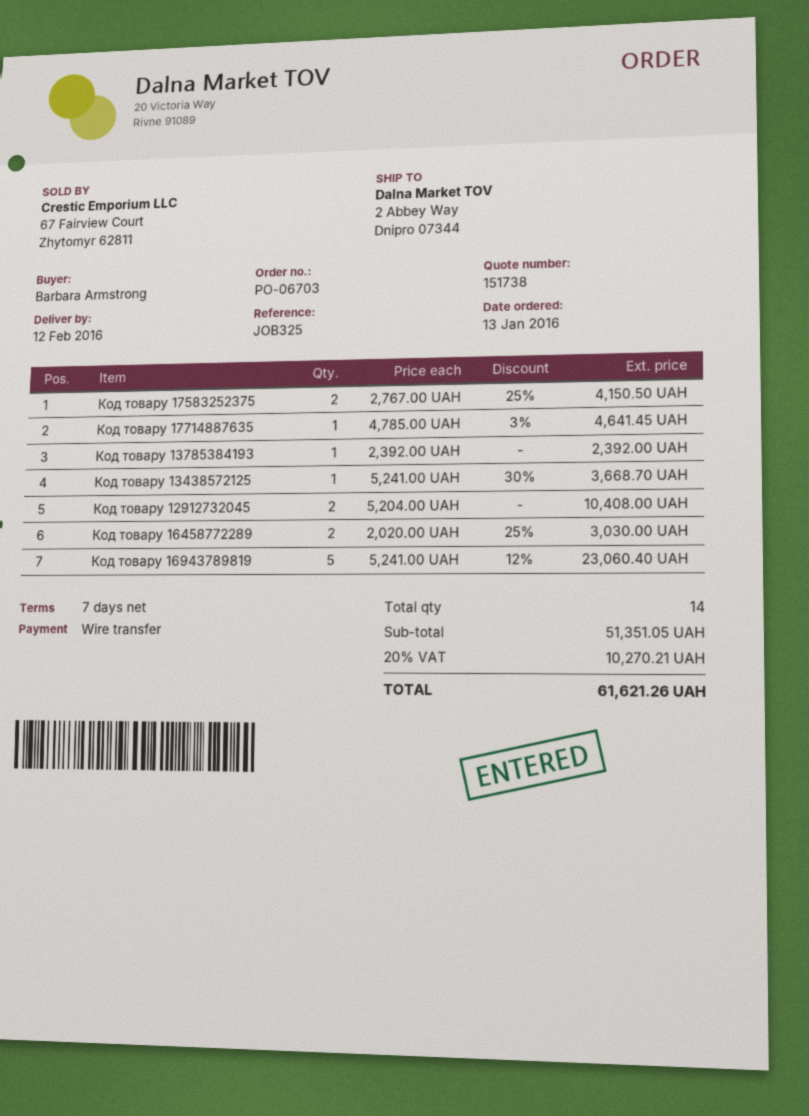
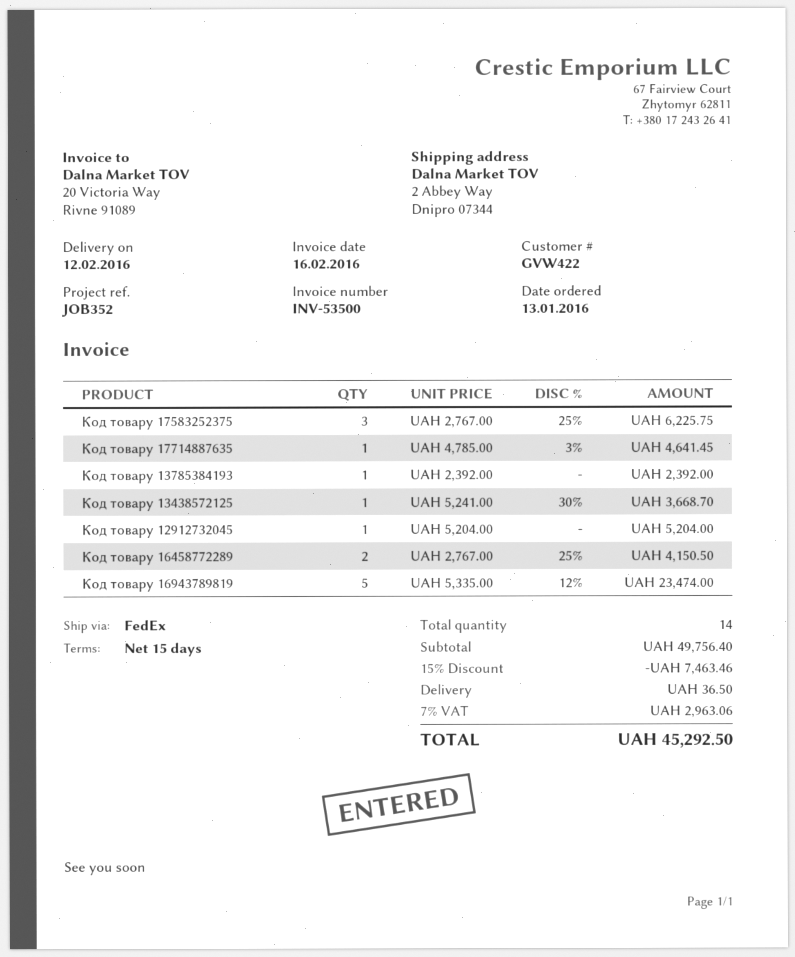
payment terms: 7 days -> 15 days
reference: JOB325 -> JOB352
Код товару 17583252375: 2 x 2767.00 - 25% = 4150.50 -> 3 x 2767.00 - 25% = 6225.75
Код товару 12912732045: 2 x 5204.00 = 10408.00 -> 1 x 5204.00 = 5204.00
Код товару 16458772289: 2 x 2020.00 - 25% = 3030.00 -> 2 x 2767.00 - 25% = 4150.50
Код товару 16943789819: 5 x 5241.00 - 12% = 23060.40 -> 5 x 5335.00 - 12% = 23474.00
subtotal: 51351.05 -> 49756.40
discount: none -> 15% = 7463.46
shipping: none -> 36.50
tax: 20% = 10270.21 -> 7% = 2963.06
total: 61621.26 -> 45292.50

